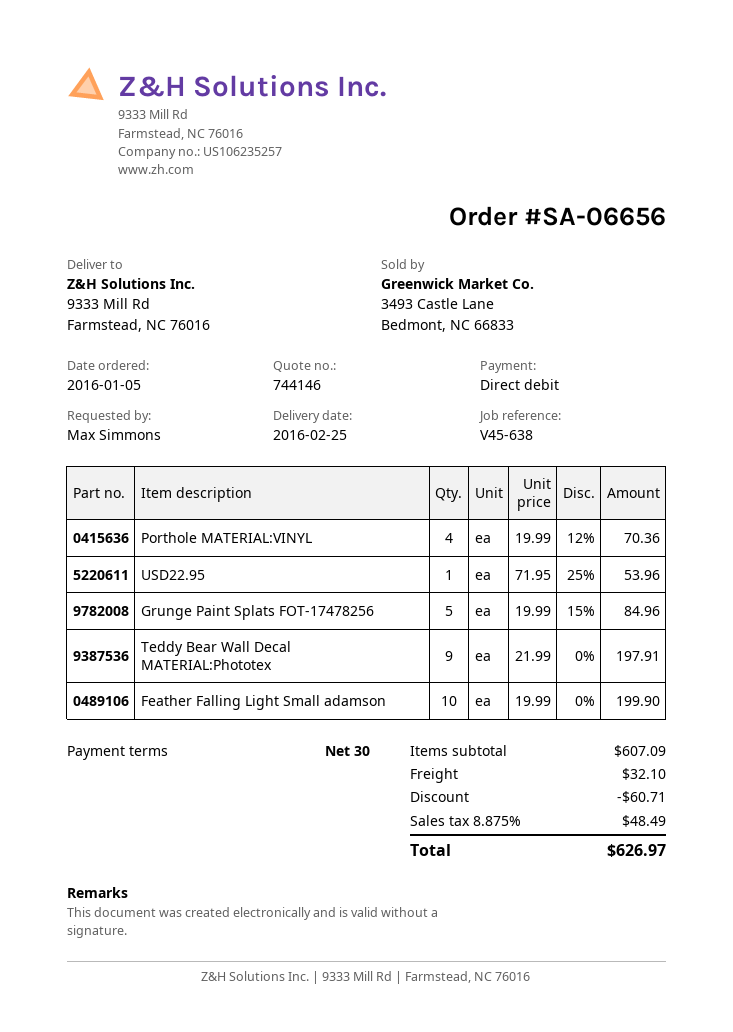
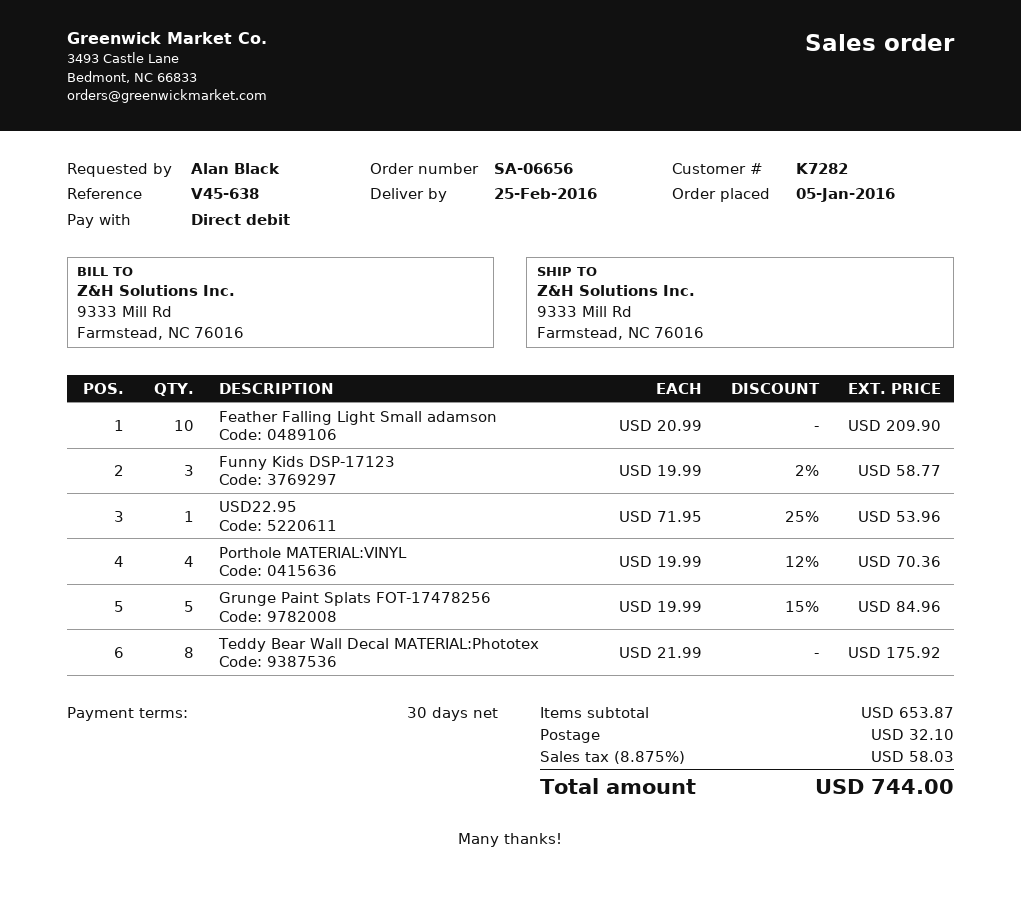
ordered by: Max Simmons -> Alan Black
Teddy Bear Wall Decal MATERIAL:Phototex: 9 x 21.99 = 197.91 -> 8 x 21.99 = 175.92
Feather Falling Light Small adamson: 10 x 19.99 = 199.90 -> 10 x 20.99 = 209.90
Funny Kids DSP-17123: none -> 3 x 19.99 - 2% = 58.77
subtotal: 607.09 -> 653.87
discount: 60.71 -> none
tax: 8.875% = 48.49 -> 8.875% = 58.03
total: 626.97 -> 744.00

